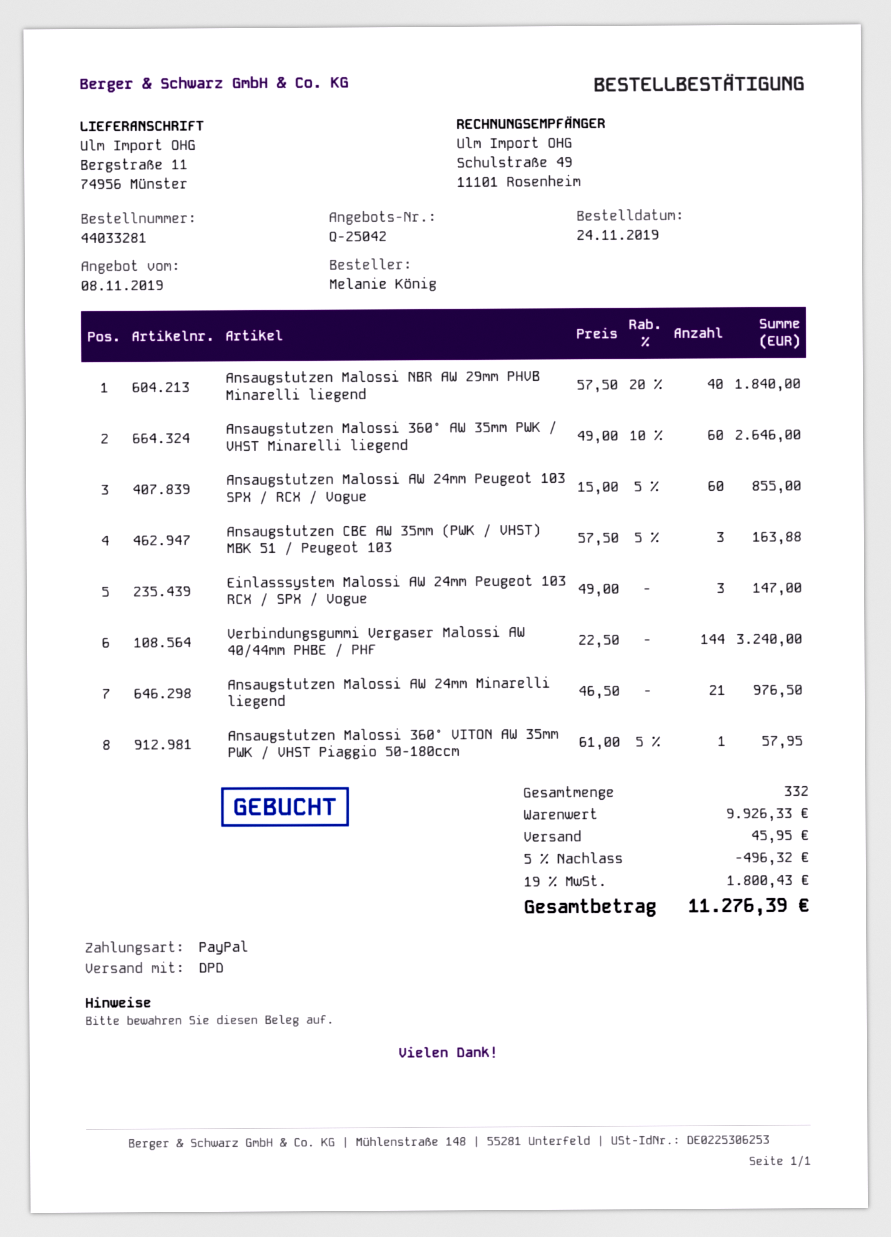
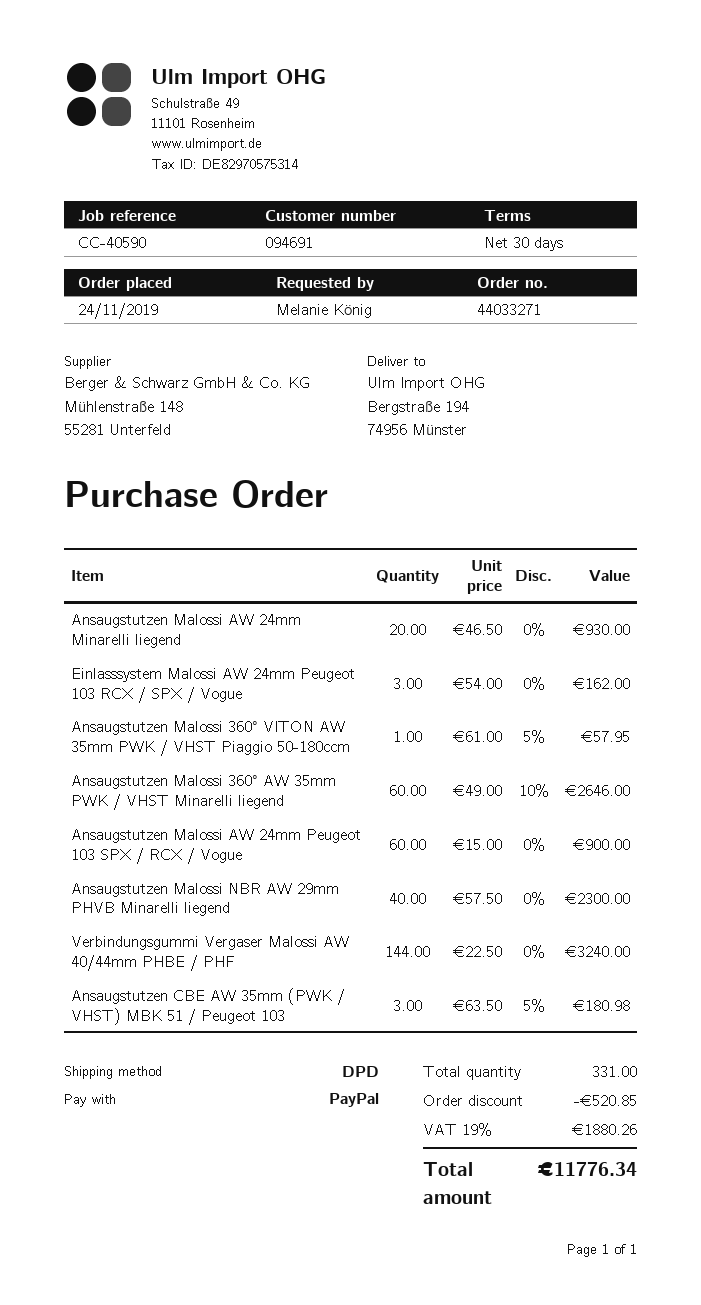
order number: 44033281 -> 44033271
ship to: Bergstraße 11, 74956 Münster -> Bergstraße 194, 74956 Münster
Ansaugstutzen Malossi NBR AW 29mm PHVB Minarelli liegend: 40 x 57.50 - 20% = 1840.00 -> 40 x 57.50 = 2300.00
Ansaugstutzen Malossi AW 24mm Peugeot 103 SPX / RCX / Vogue: 60 x 15.00 - 5% = 855.00 -> 60 x 15.00 = 900.00
Ansaugstutzen CBE AW 35mm (PWK / VHST) MBK 51 / Peugeot 103: 3 x 57.50 - 5% = 163.88 -> 3 x 63.50 - 5% = 180.98
Einlasssystem Malossi AW 24mm Peugeot 103 RCX / SPX / Vogue: 3 x 49.00 = 147.00 -> 3 x 54.00 = 162.00
Ansaugstutzen Malossi AW 24mm Minarelli liegend: 21 x 46.50 = 976.50 -> 20 x 46.50 = 930.00
total quantity: 332 -> 331
discount: 496.32 -> 520.85
shipping: 45.95 -> none
tax: 19% = 1800.43 -> 19% = 1880.26
total: 11276.39 -> 11776.34

